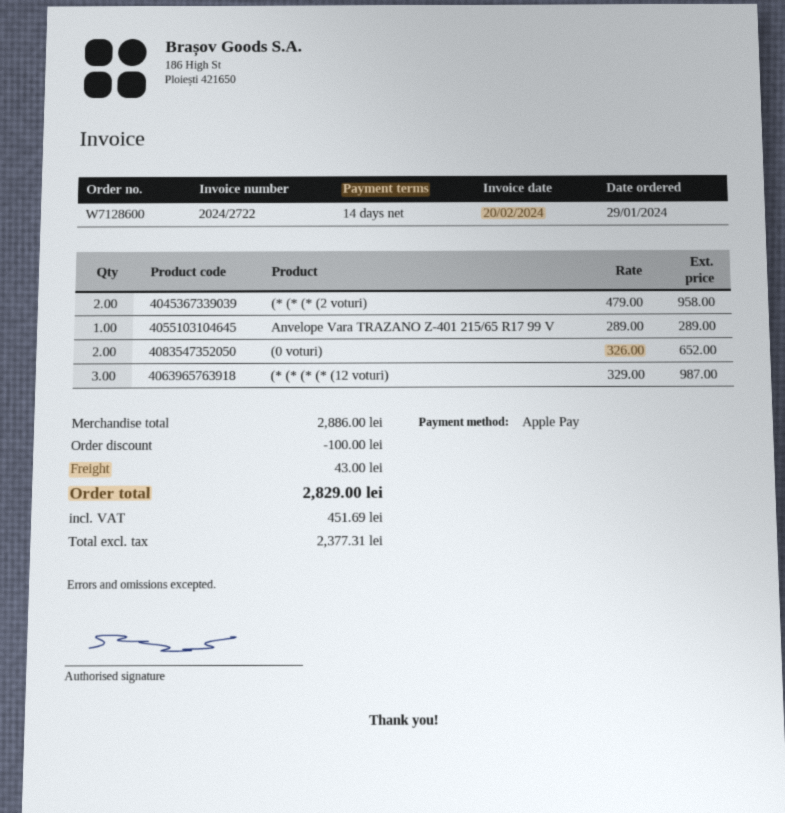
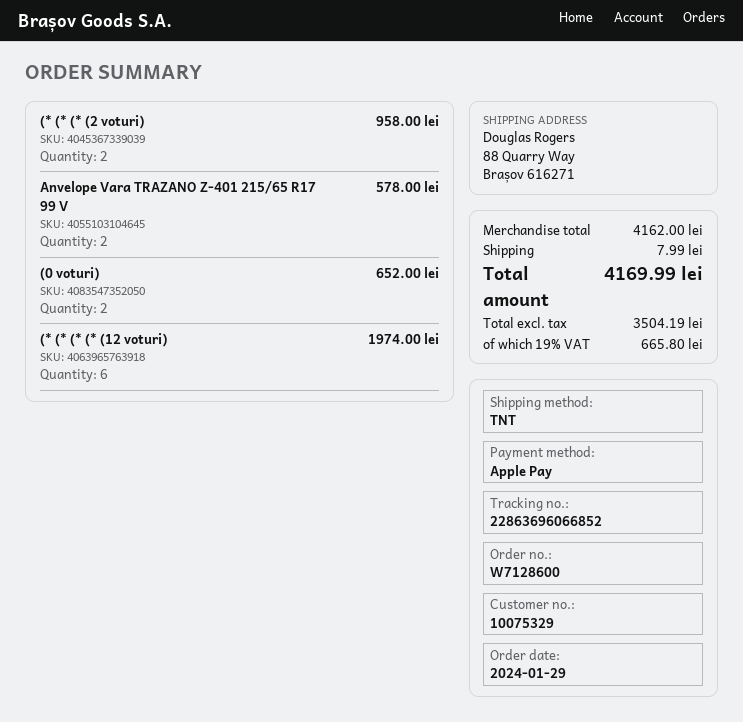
Anvelope Vara TRAZANO Z-401 215/65 R17 99 V: 1 for 289.00 -> 2 for 578.00
(* (* (* (* (12 voturi): 3 for 987.00 -> 6 for 1974.00
subtotal: 2886.00 -> 4162.00
discount: 100.00 -> none
shipping: 43.00 -> 7.99
net: 2377.31 -> 3504.19
tax: 451.69 -> 665.80
total: 2829.00 -> 4169.99

